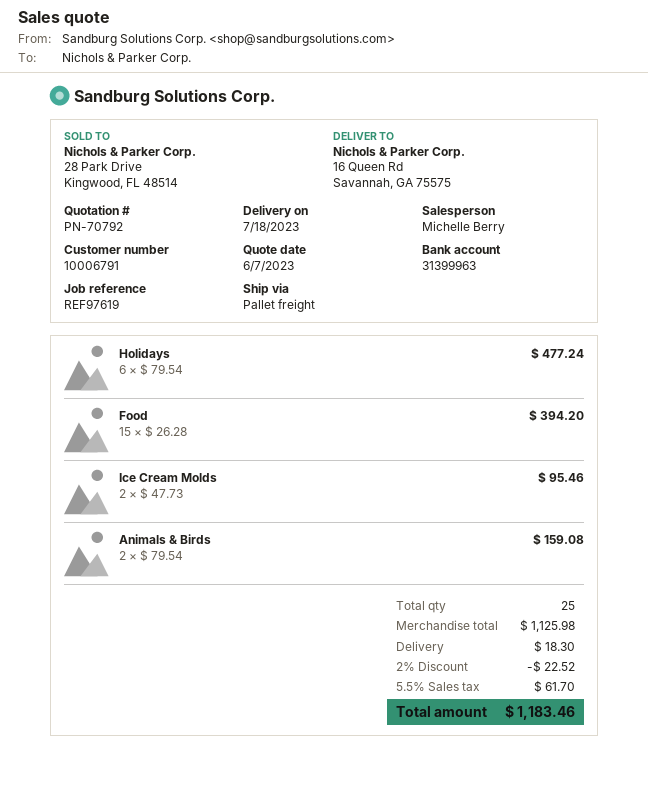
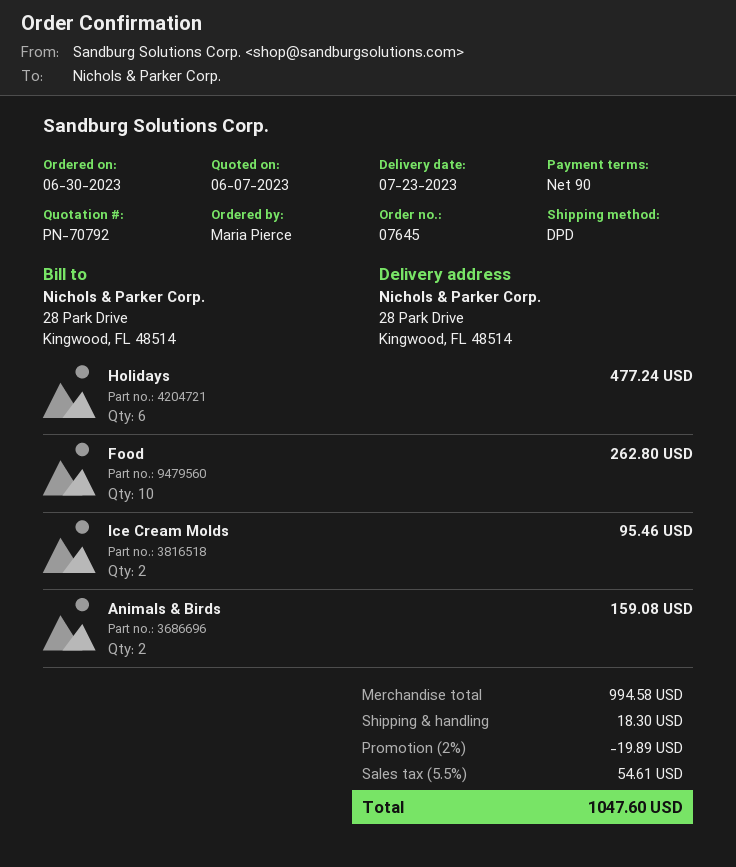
delivery date: 2023-07-18 -> 2023-07-23
shipping method: pallet freight -> DPD
ship to: 16 Queen Rd, Savannah, GA 75575 -> 28 Park Drive, Kingwood, FL 48514
Food: 15 for 394.20 -> 10 for 262.80
subtotal: 1125.98 -> 994.58
discount: 2% = 22.52 -> 2% = 19.89
tax: 5.5% = 61.70 -> 5.5% = 54.61
total: 1183.46 -> 1047.60

